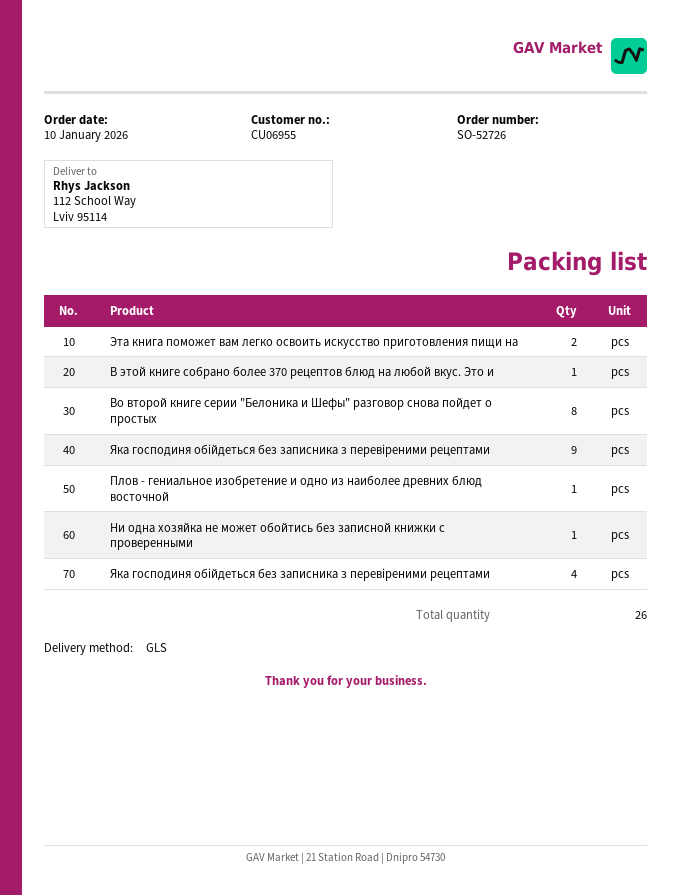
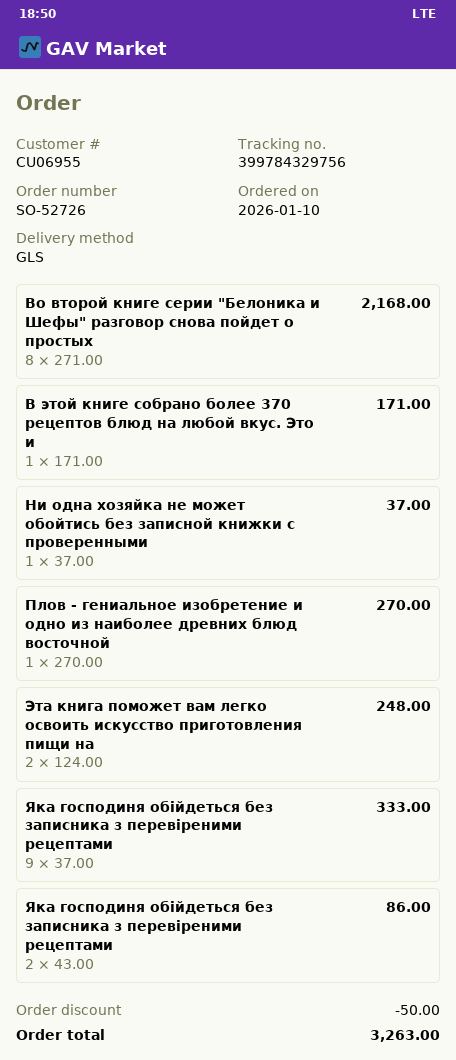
Яка господиня обійдеться без записника з перевіреними рецептами: 4 -> 2

